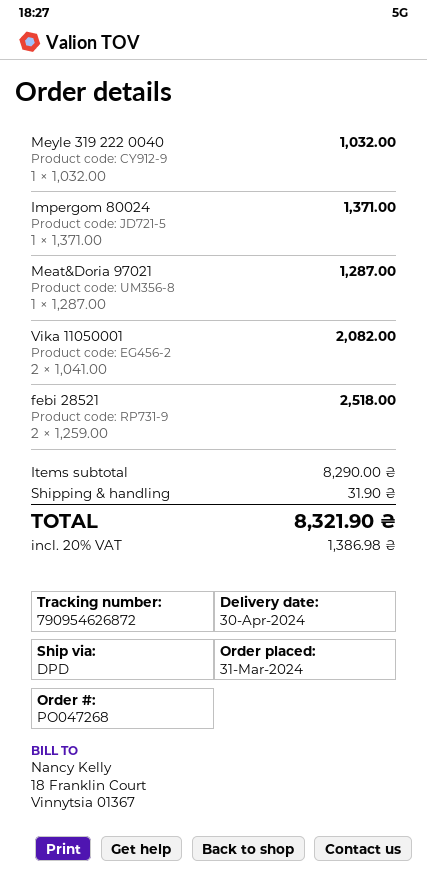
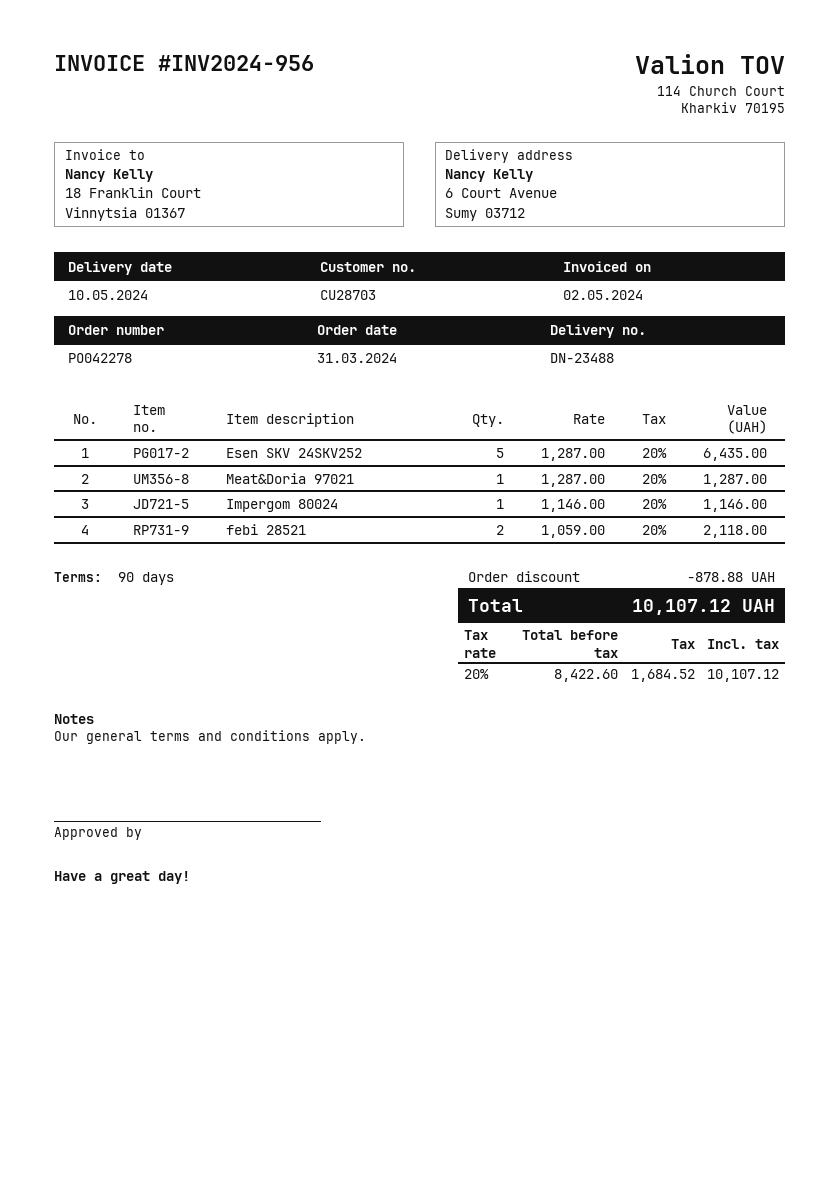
order number: PO047268 -> PO042278
delivery date: 2024-04-30 -> 2024-05-10
Meyle 319 222 0040: 1 x 1032.00 = 1032.00 -> none
Impergom 80024: 1 x 1371.00 = 1371.00 -> 1 x 1146.00 = 1146.00
Vika 11050001: 2 x 1041.00 = 2082.00 -> none
febi 28521: 2 x 1259.00 = 2518.00 -> 2 x 1059.00 = 2118.00
Esen SKV 24SKV252: none -> 5 x 1287.00 = 6435.00
discount: none -> 878.88
shipping: 31.90 -> none
tax: 20% = 1386.98 -> 20% = 1684.52
total: 8321.90 -> 10107.12

